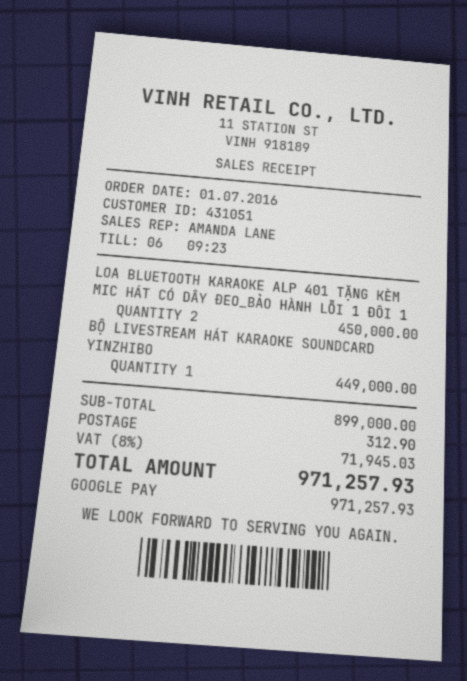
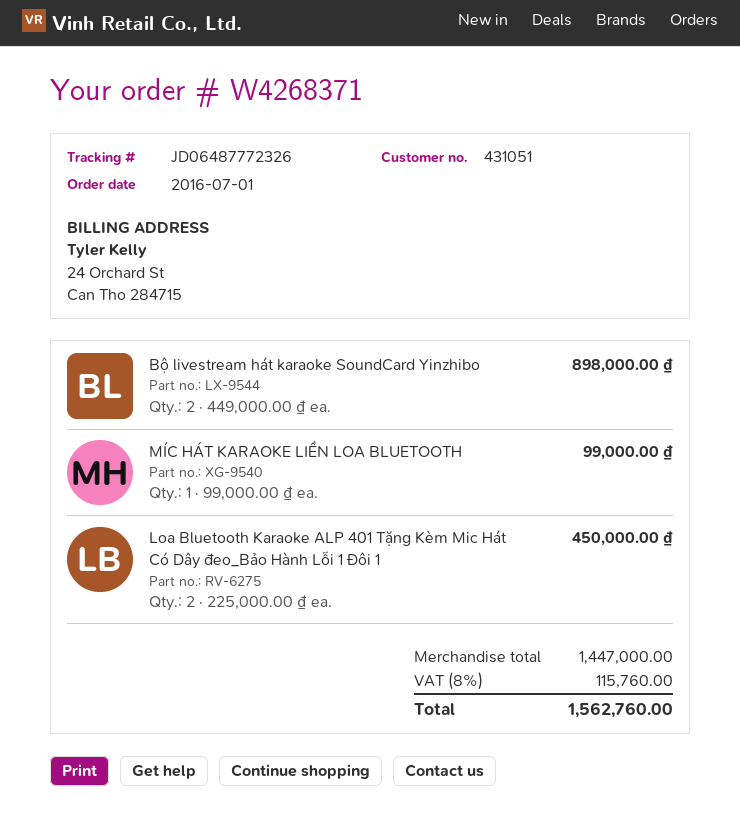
BỘ LIVESTREAM HÁT KARAOKE SOUNDCARD YINZHIBO: 1 for 449000.00 -> 2 for 898000.00
MÍC HÁT KARAOKE LIỀN LOA BLUETOOTH: none -> 1 for 99000.00
subtotal: 899000.00 -> 1447000.00
shipping: 312.90 -> none
tax: 8% = 71945.03 -> 8% = 115760.00
total: 971257.93 -> 1562760.00

